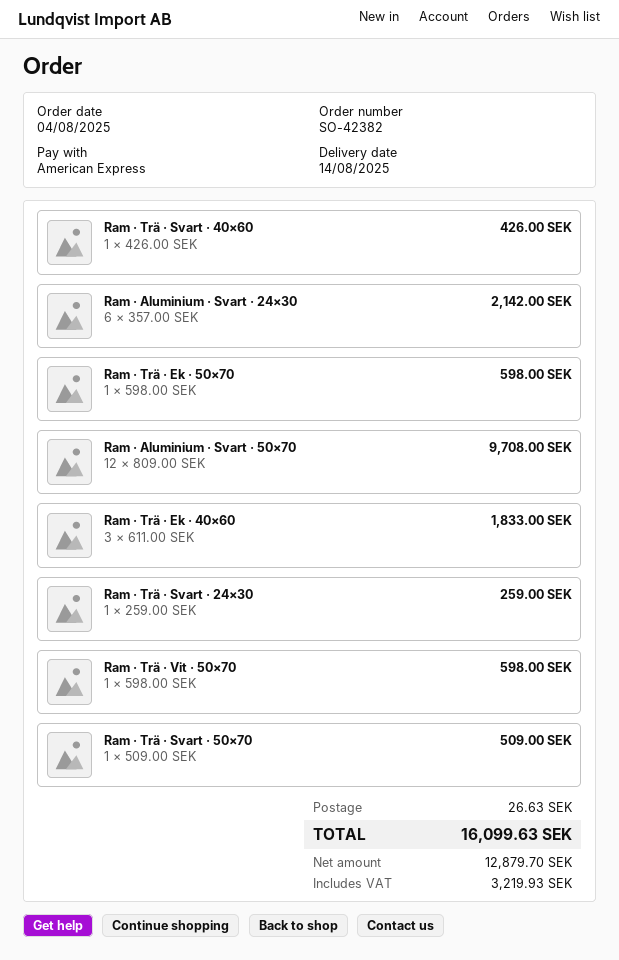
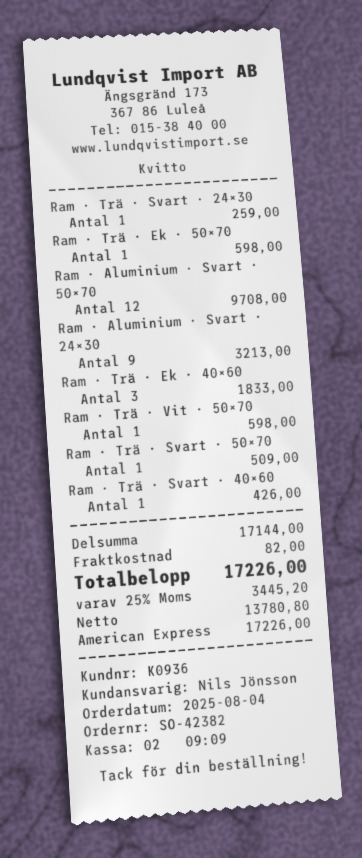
Ram · Aluminium · Svart · 24×30: 6 for 2142.00 -> 9 for 3213.00
shipping: 26.63 -> 82.00
net: 12879.70 -> 13780.80
tax: 3219.93 -> 3445.20
total: 16099.63 -> 17226.00

